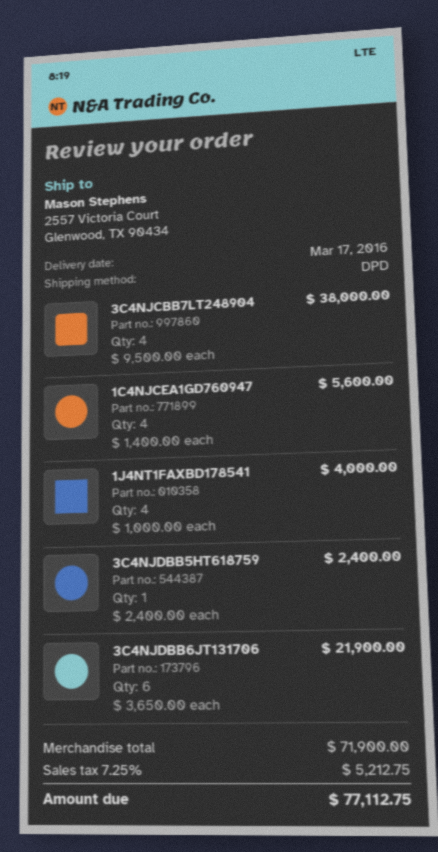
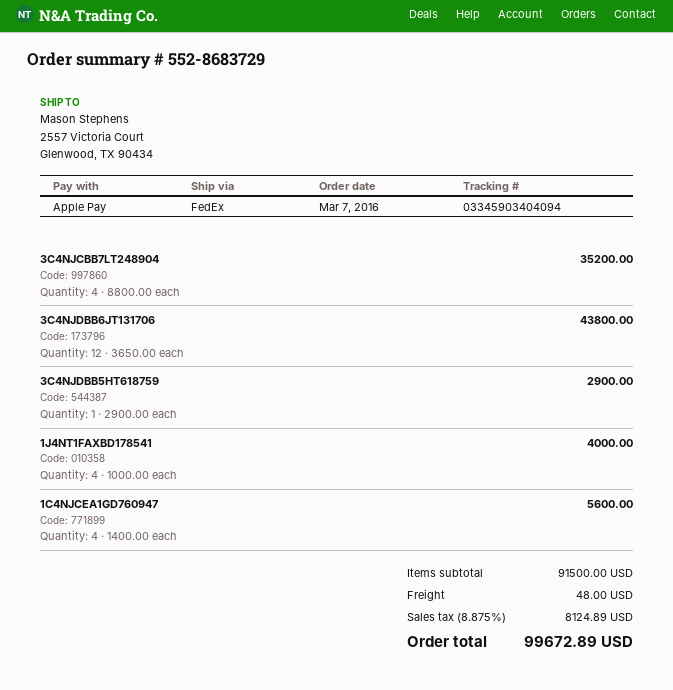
shipping method: DPD -> FedEx
3C4NJCBB7LT248904: 4 x 9500.00 = 38000.00 -> 4 x 8800.00 = 35200.00
3C4NJDBB5HT618759: 1 x 2400.00 = 2400.00 -> 1 x 2900.00 = 2900.00
3C4NJDBB6JT131706: 6 x 3650.00 = 21900.00 -> 12 x 3650.00 = 43800.00
subtotal: 71900.00 -> 91500.00
shipping: none -> 48.00
tax: 7.25% = 5212.75 -> 8.875% = 8124.89
total: 77112.75 -> 99672.89

